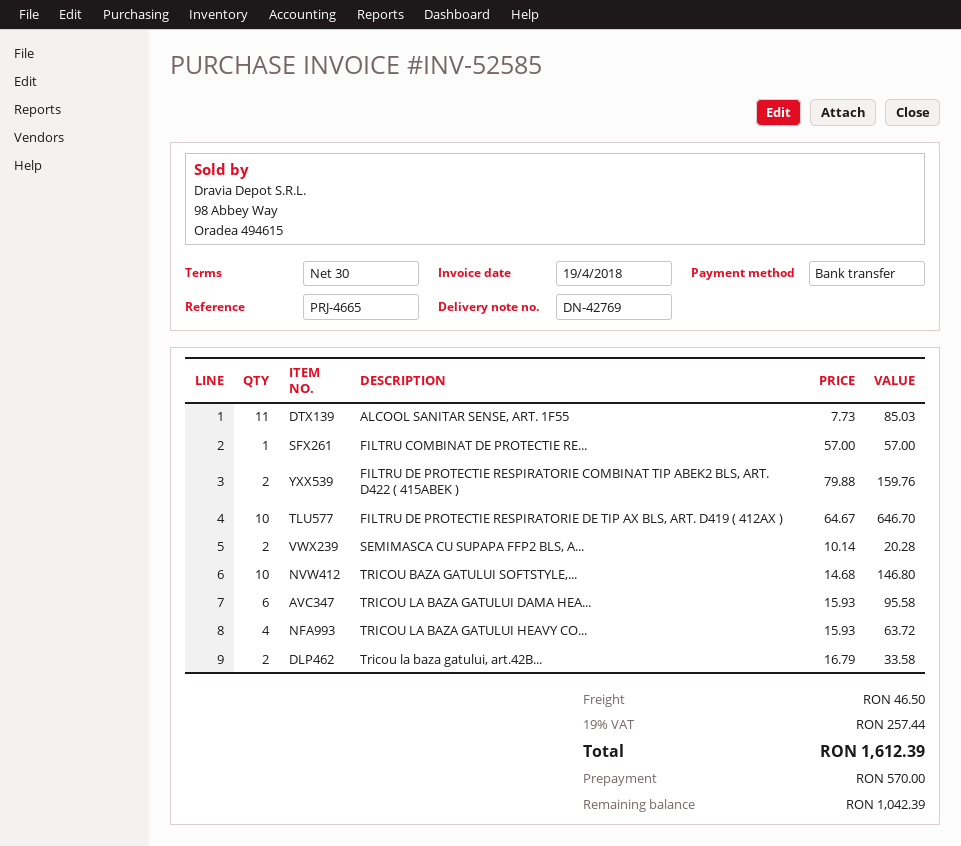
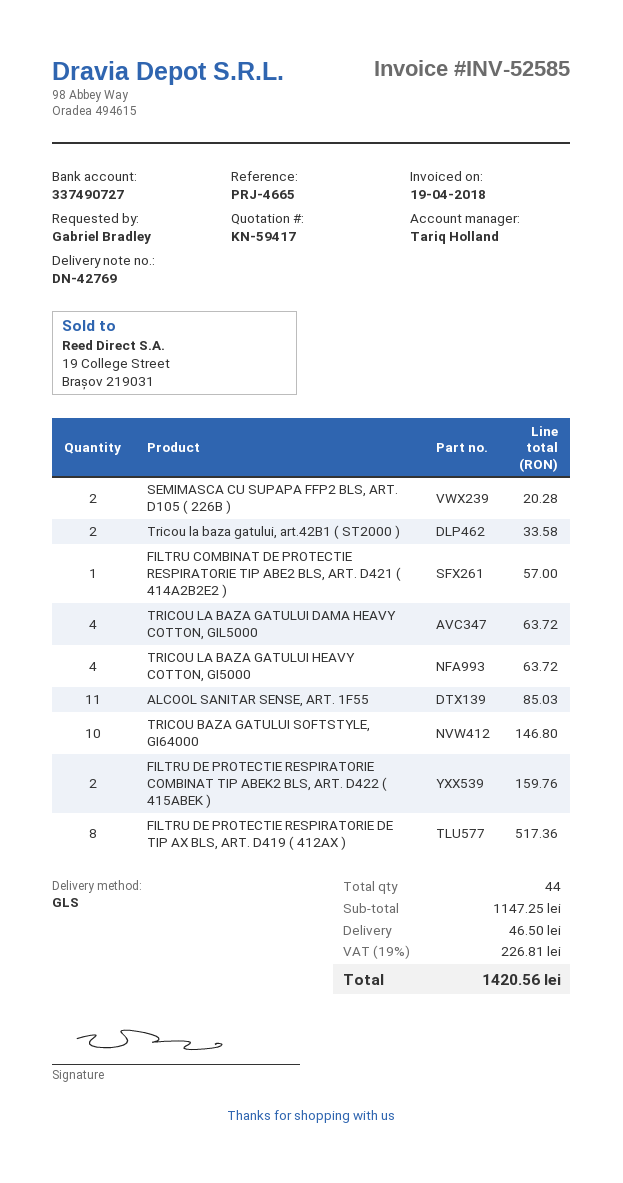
FILTRU DE PROTECTIE RESPIRATORIE DE TIP AX BLS, ART. D419 ( 412AX ): 10 for 646.70 -> 8 for 517.36
TRICOU LA BAZA GATULUI DAMA HEA...: 6 for 95.58 -> 4 for 63.72
tax: 19% = 257.44 -> 19% = 226.81
total: 1612.39 -> 1420.56

